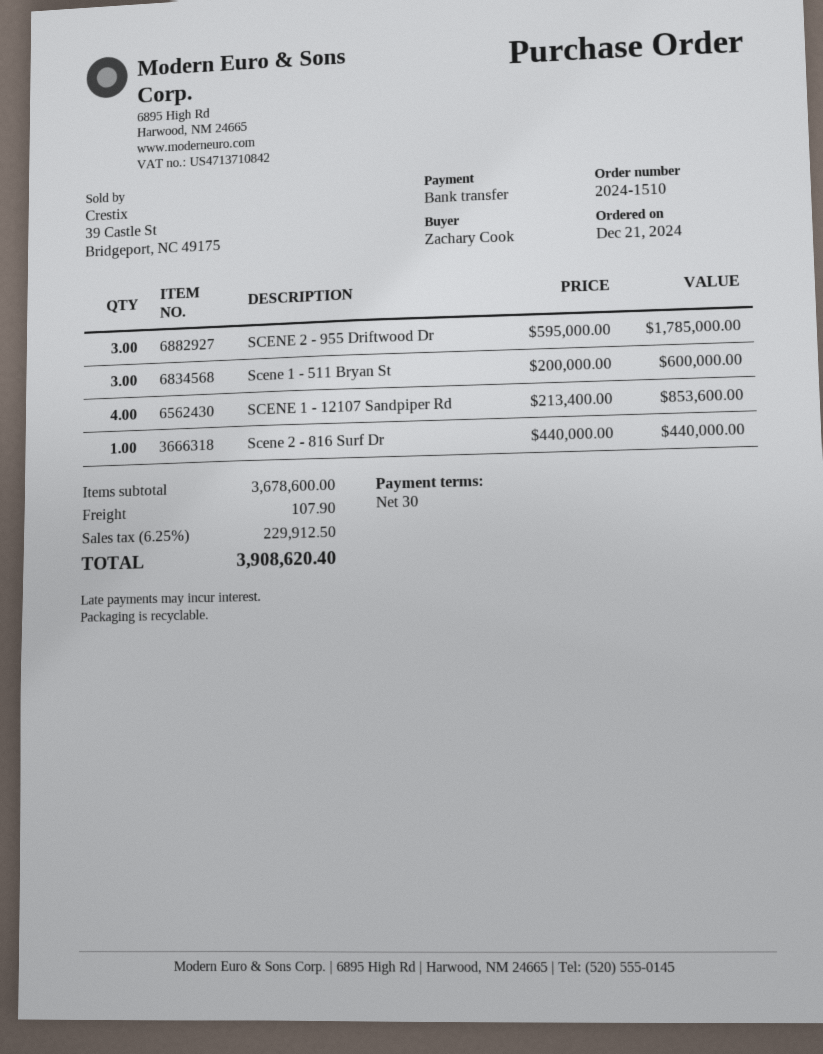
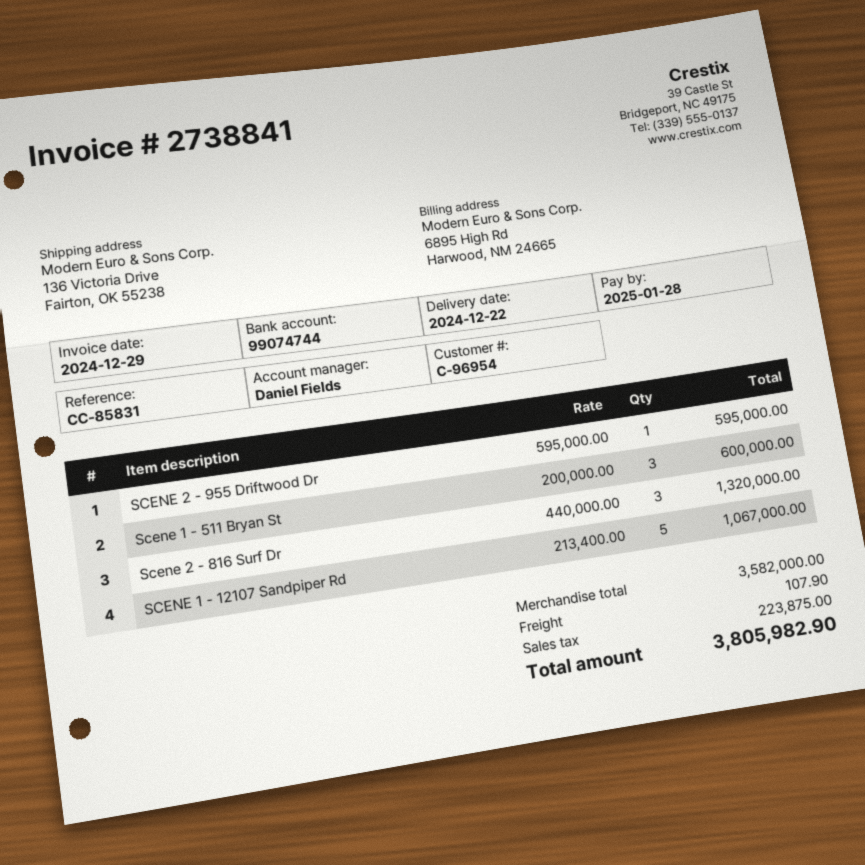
SCENE 2 - 955 Driftwood Dr: 3 x 595000.00 = 1785000.00 -> 1 x 595000.00 = 595000.00
SCENE 1 - 12107 Sandpiper Rd: 4 x 213400.00 = 853600.00 -> 5 x 213400.00 = 1067000.00
Scene 2 - 816 Surf Dr: 1 x 440000.00 = 440000.00 -> 3 x 440000.00 = 1320000.00
subtotal: 3678600.00 -> 3582000.00
tax: 229912.50 -> 223875.00
total: 3908620.40 -> 3805982.90

